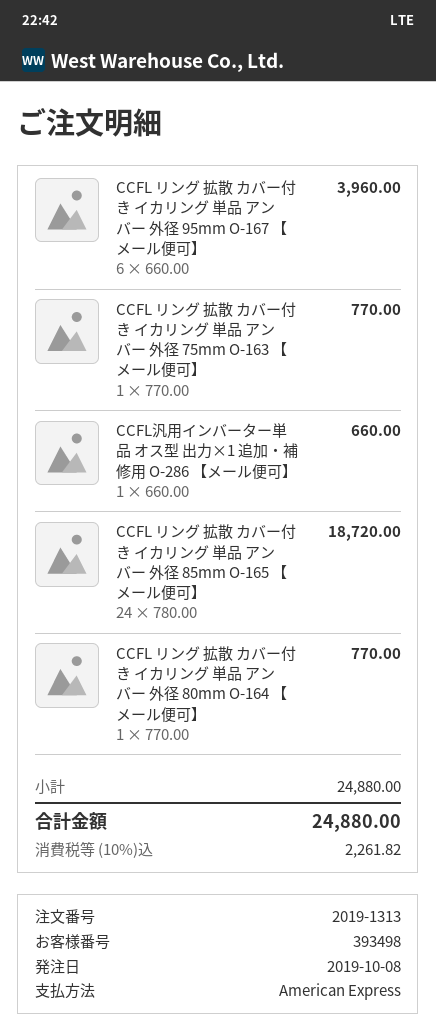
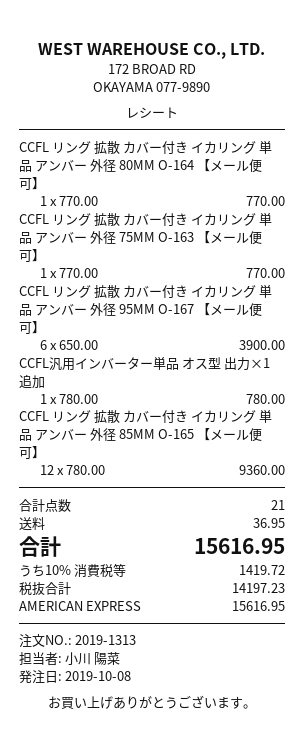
CCFL リング 拡散 カバー付き イカリング 単品 アンバー 外径 95mm O-167 【メール便可】: 6 x 660.00 = 3960.00 -> 6 x 650.00 = 3900.00
CCFL汎用インバーター単品 オス型 出力×1 追加・補修用 O-286 【メール便可】: 1 x 660.00 = 660.00 -> 1 x 780.00 = 780.00
CCFL リング 拡散 カバー付き イカリング 単品 アンバー 外径 85mm O-165 【メール便可】: 24 x 780.00 = 18720.00 -> 12 x 780.00 = 9360.00
shipping: none -> 36.95
tax: 10% = 2261.82 -> 10% = 1419.72
total: 24880.00 -> 15616.95

